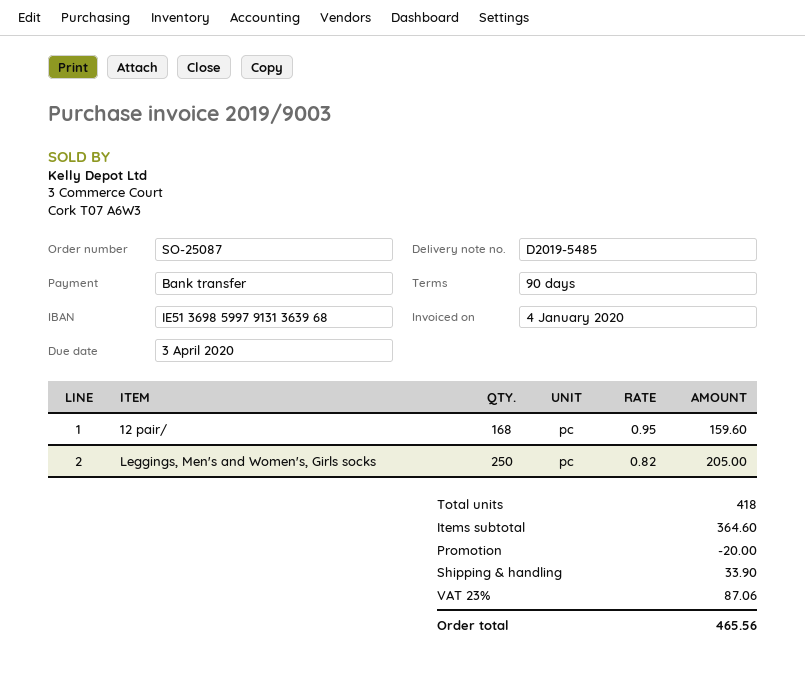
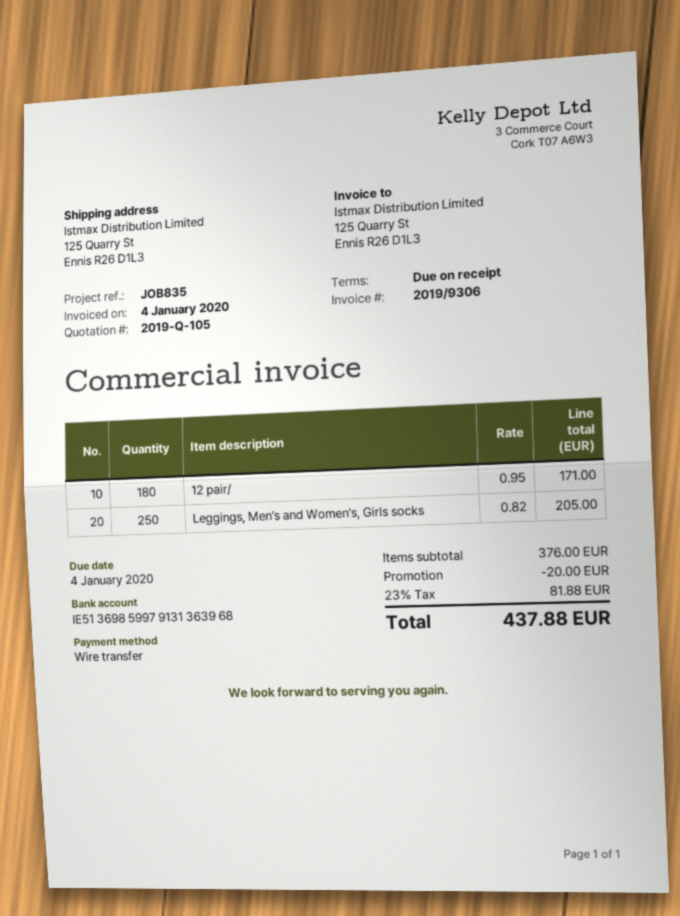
invoice number: 2019/9003 -> 2019/9306
payment terms: 90 days -> on receipt
due date: 2020-04-03 -> 2020-01-04
12 pair/: 168 x 0.95 = 159.60 -> 180 x 0.95 = 171.00
subtotal: 364.60 -> 376.00
shipping: 33.90 -> none
tax: 23% = 87.06 -> 23% = 81.88
total: 465.56 -> 437.88

